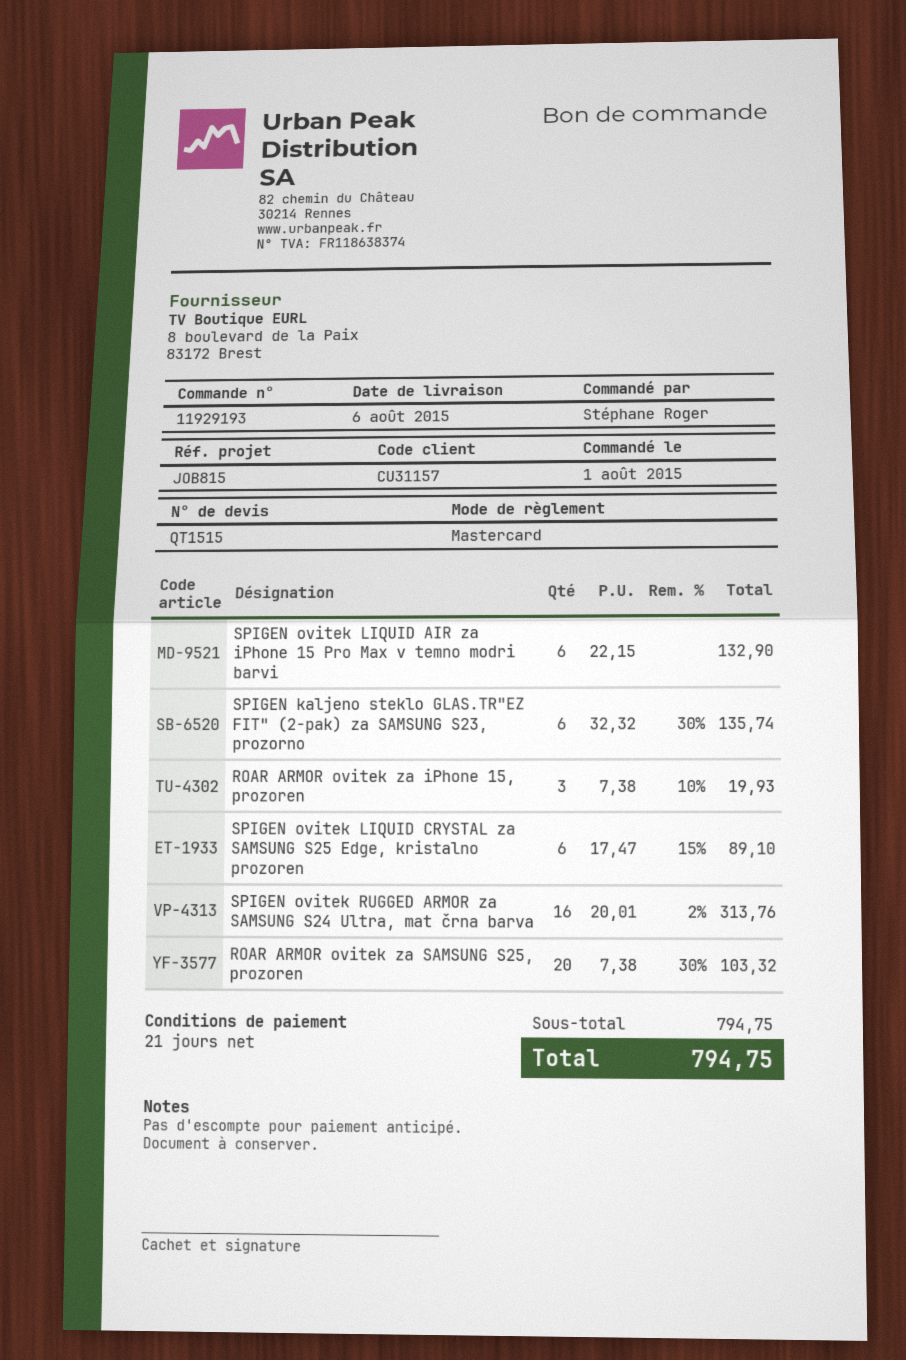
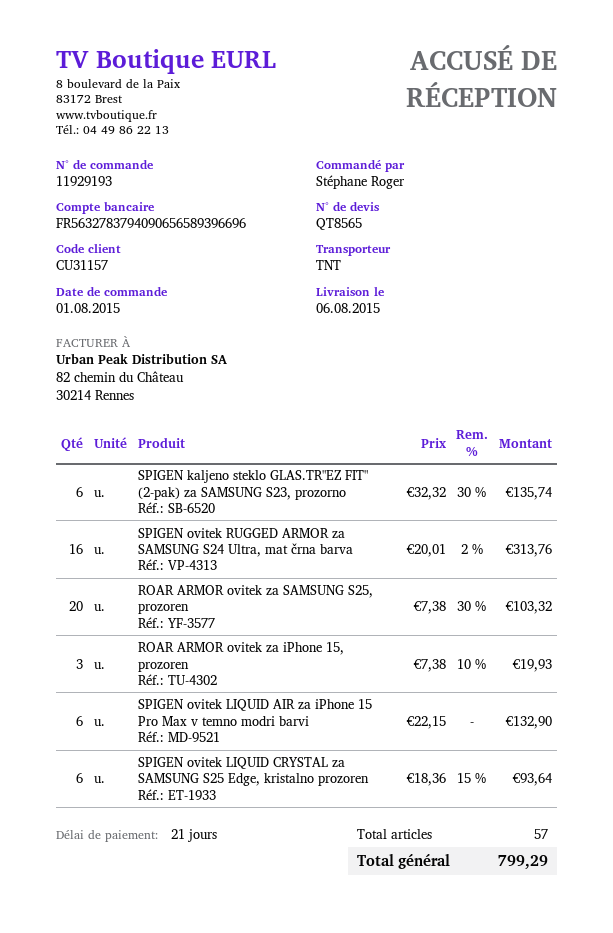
quote number: QT1515 -> QT8565
SPIGEN ovitek LIQUID CRYSTAL za SAMSUNG S25 Edge, kristalno prozoren: 6 x 17.47 - 15% = 89.10 -> 6 x 18.36 - 15% = 93.64
total: 794.75 -> 799.29

